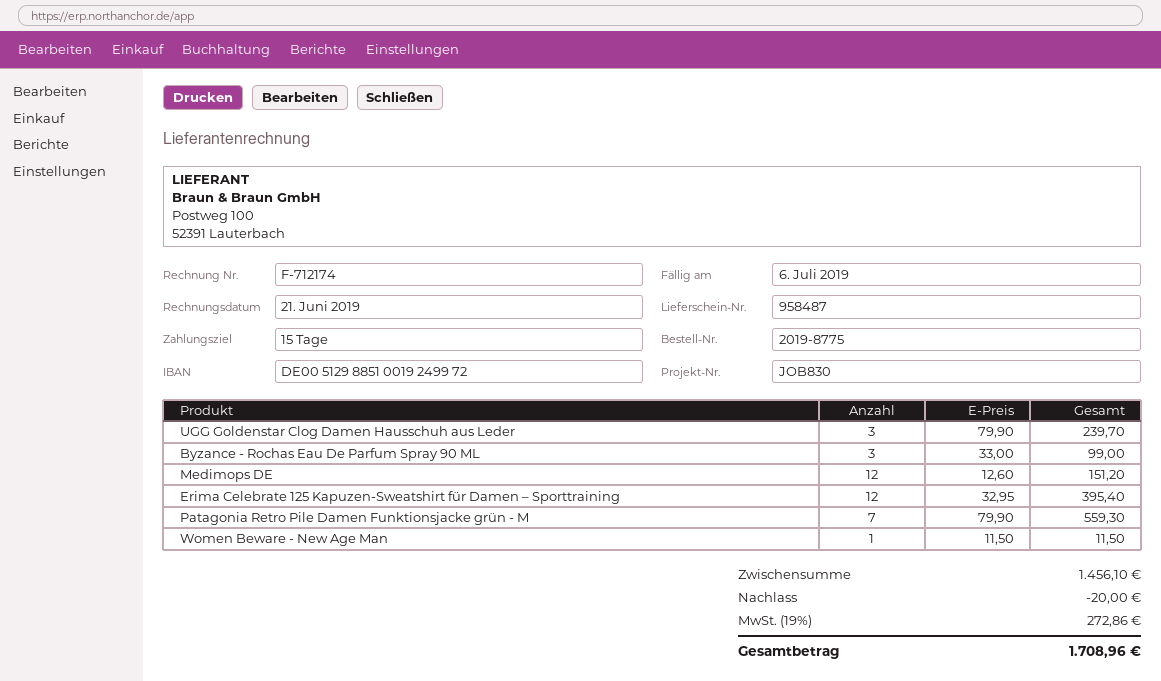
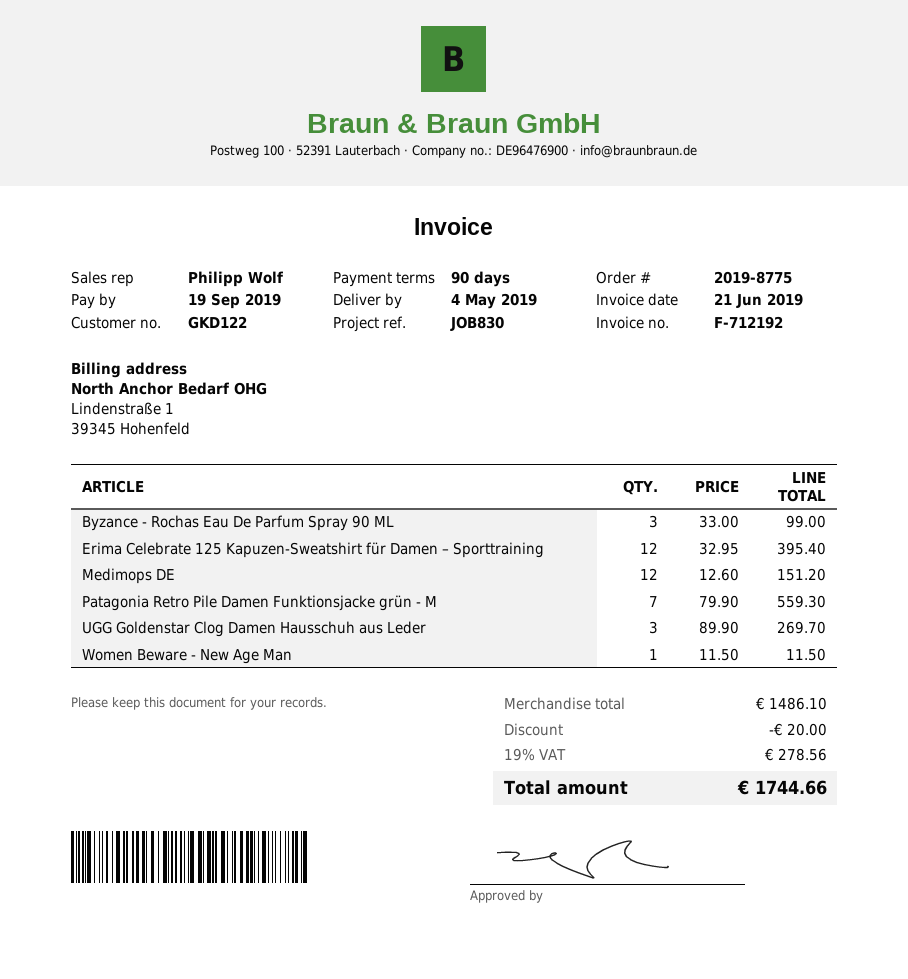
invoice number: F-712174 -> F-712192
payment terms: 15 days -> 90 days
due date: 2019-07-06 -> 2019-09-19
UGG Goldenstar Clog Damen Hausschuh aus Leder: 3 x 79.90 = 239.70 -> 3 x 89.90 = 269.70
subtotal: 1456.10 -> 1486.10
tax: 19% = 272.86 -> 19% = 278.56
total: 1708.96 -> 1744.66

